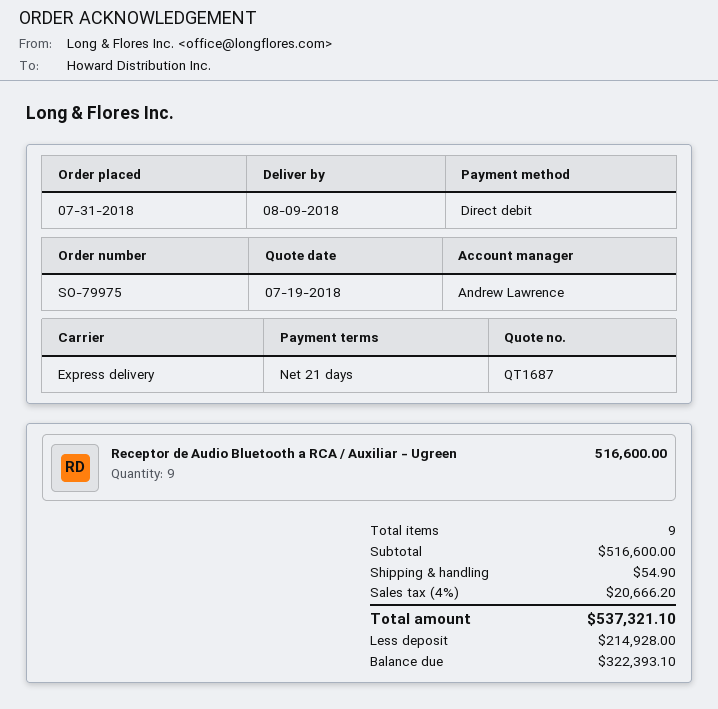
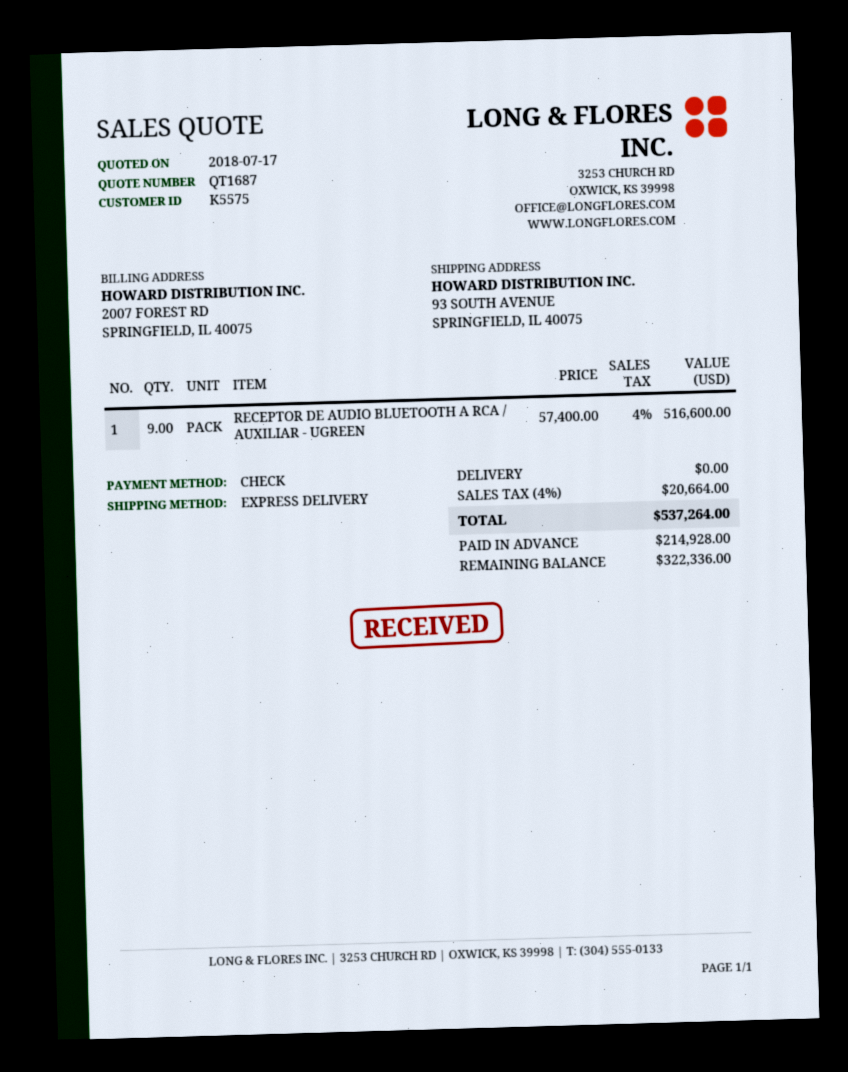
quote date: 2018-07-19 -> 2018-07-17
payment method: direct debit -> cheque
shipping: 54.90 -> 0.00
tax: 4% = 20666.20 -> 4% = 20664.00
total: 537321.10 -> 537264.00
balance: 322393.10 -> 322336.00

